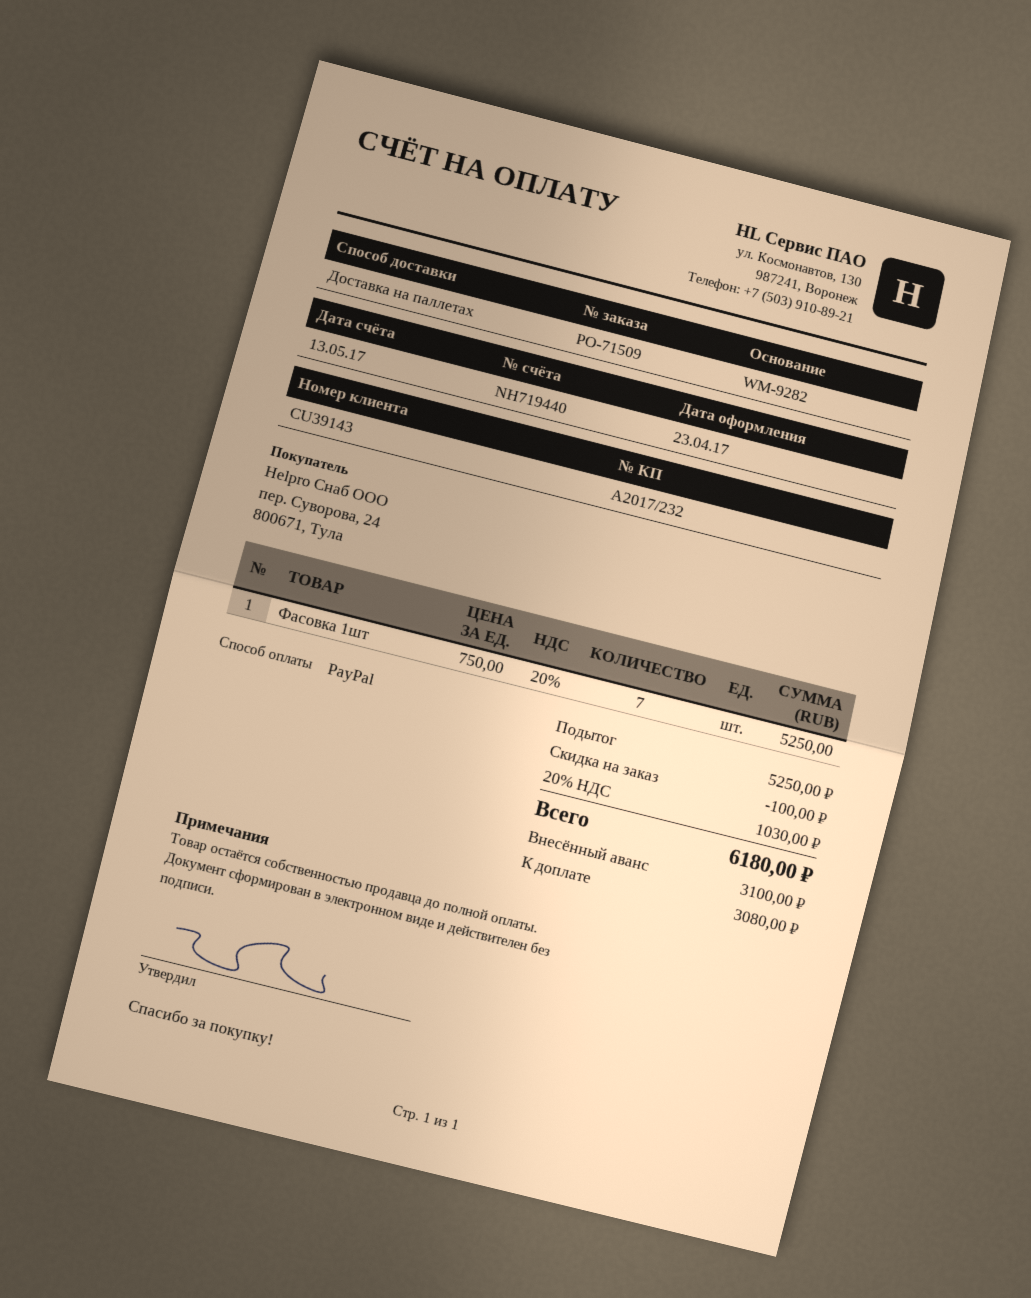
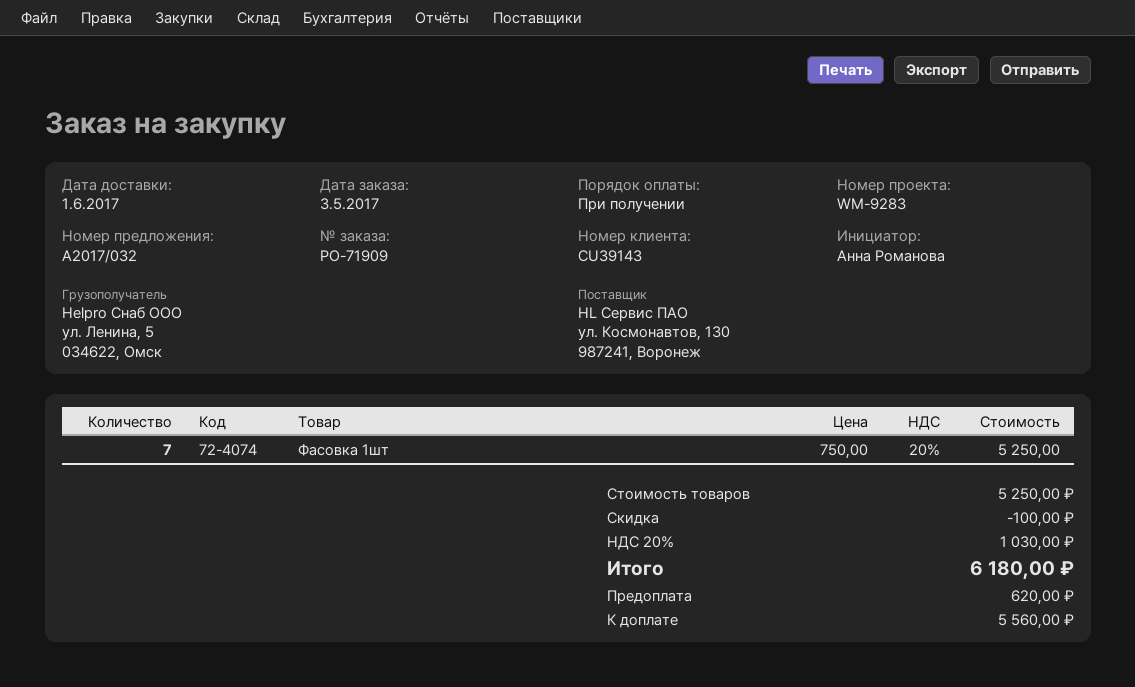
quote number: A2017/232 -> A2017/032
order number: PO-71509 -> PO-71909
order date: 2017-04-23 -> 2017-05-03
reference: WM-9282 -> WM-9283
deposit: 3100.00 -> 620.00
balance: 3080.00 -> 5560.00

